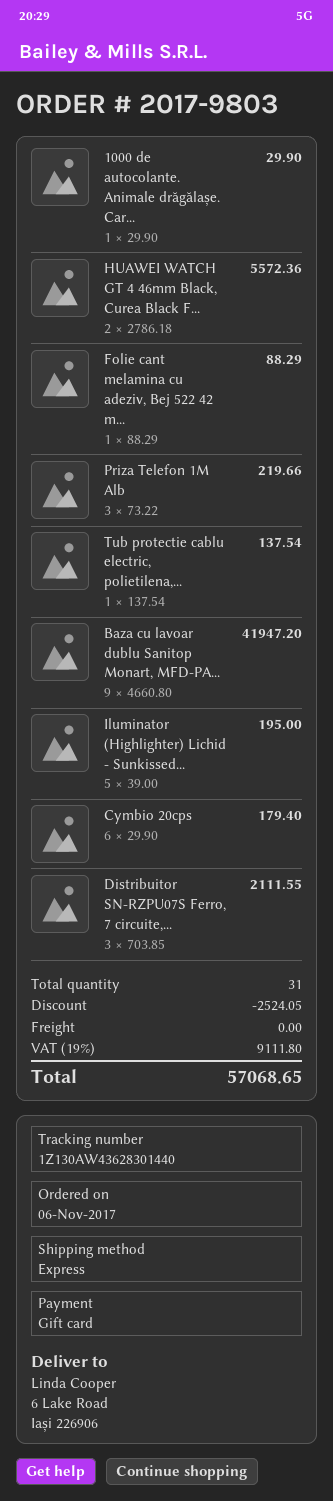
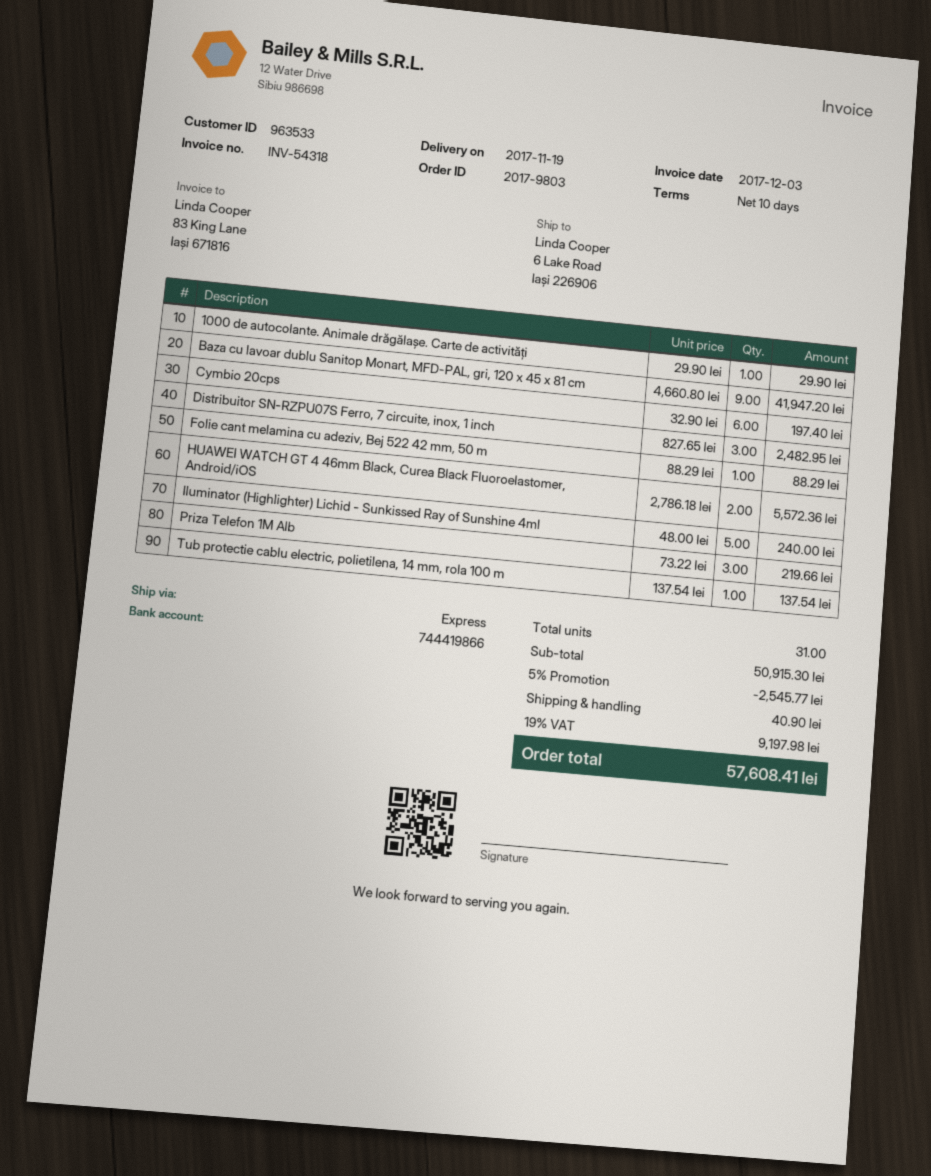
Iluminator (Highlighter) Lichid - Sunkissed...: 5 x 39.00 = 195.00 -> 5 x 48.00 = 240.00
Cymbio 20cps: 6 x 29.90 = 179.40 -> 6 x 32.90 = 197.40
Distribuitor SN-RZPU07S Ferro, 7 circuite,...: 3 x 703.85 = 2111.55 -> 3 x 827.65 = 2482.95
discount: 2524.05 -> 2545.77
shipping: 0.00 -> 40.90
tax: 19% = 9111.80 -> 19% = 9197.98
total: 57068.65 -> 57608.41

